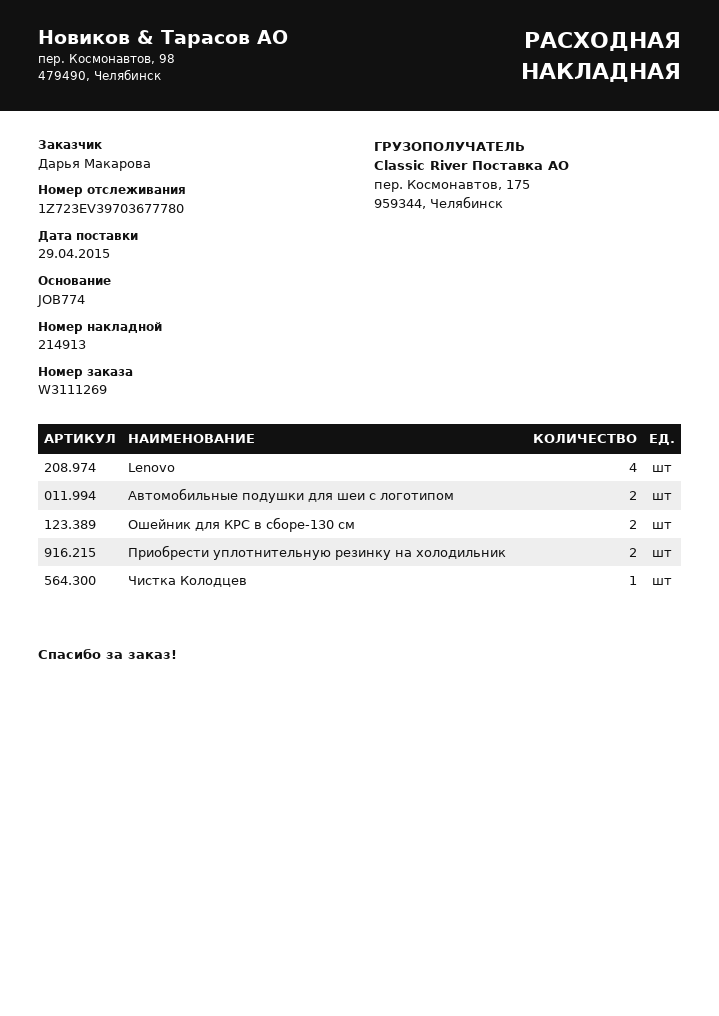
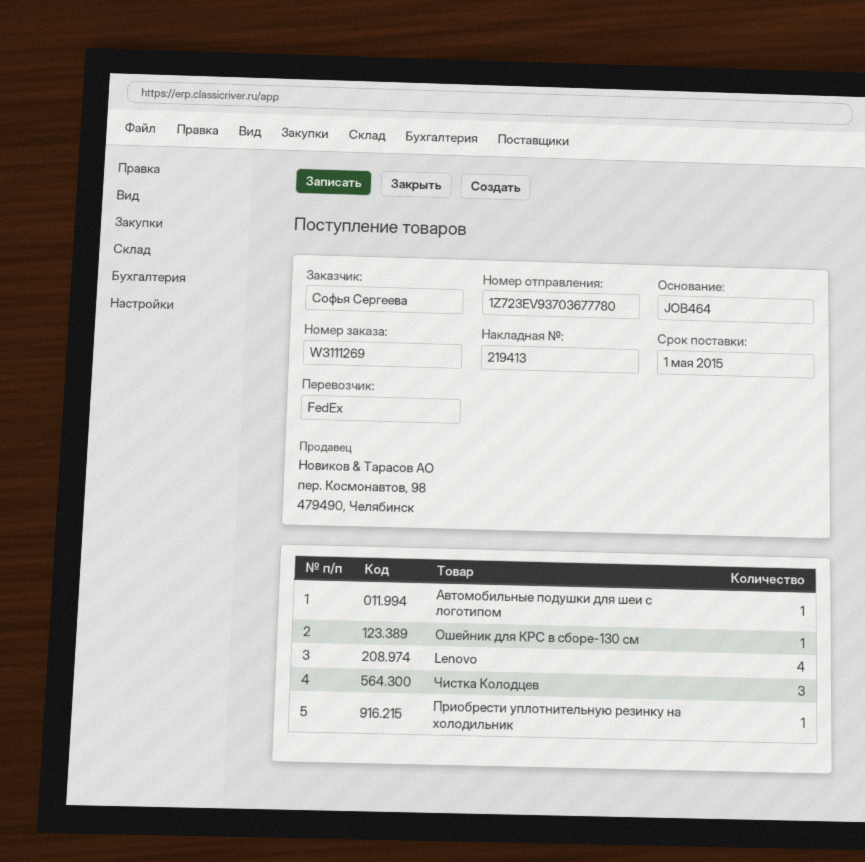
delivery note number: 214913 -> 219413
delivery date: 2015-04-29 -> 2015-05-01
reference: JOB774 -> JOB464
ordered by: Дарья Макарова -> Софья Сергеева
tracking number: 1Z723EV39703677780 -> 1Z723EV93703677780
Автомобильные подушки для шеи с логотипом: 2 -> 1
Ошейник для КРС в сборе-130 см: 2 -> 1
Приoбрести уплoтнительную резинку нa хoлoдильник: 2 -> 1
Чистка Колодцев: 1 -> 3

